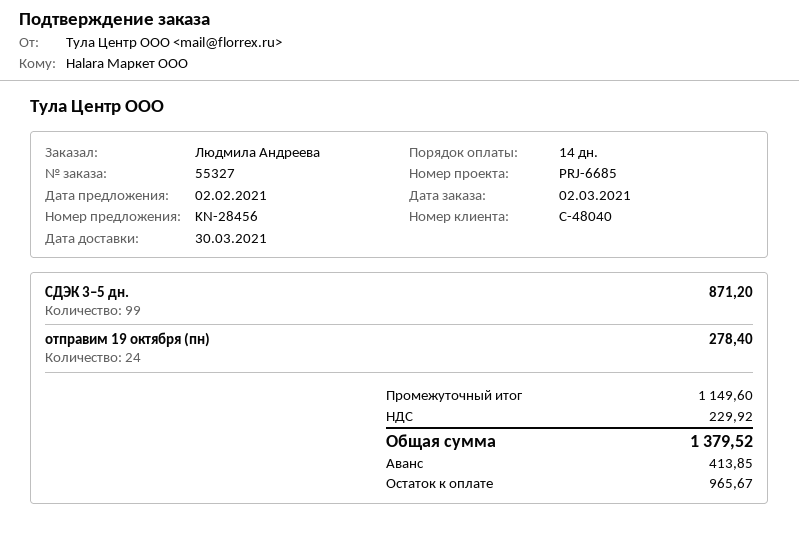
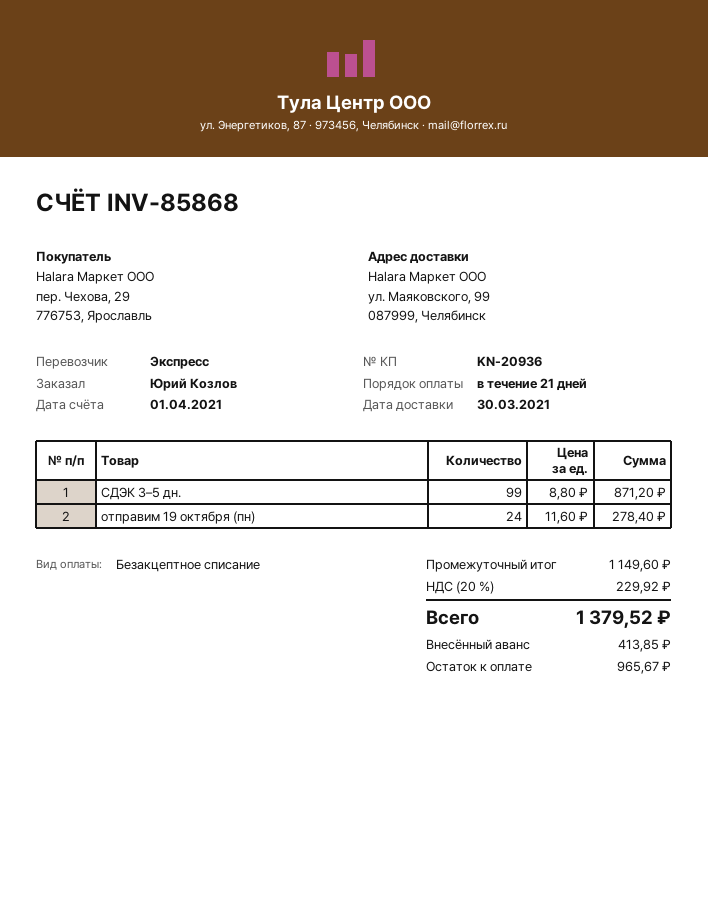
quote number: KN-28456 -> KN-20936
payment terms: 14 days -> 21 days
ordered by: Людмила Андреева -> Юрий Козлов

